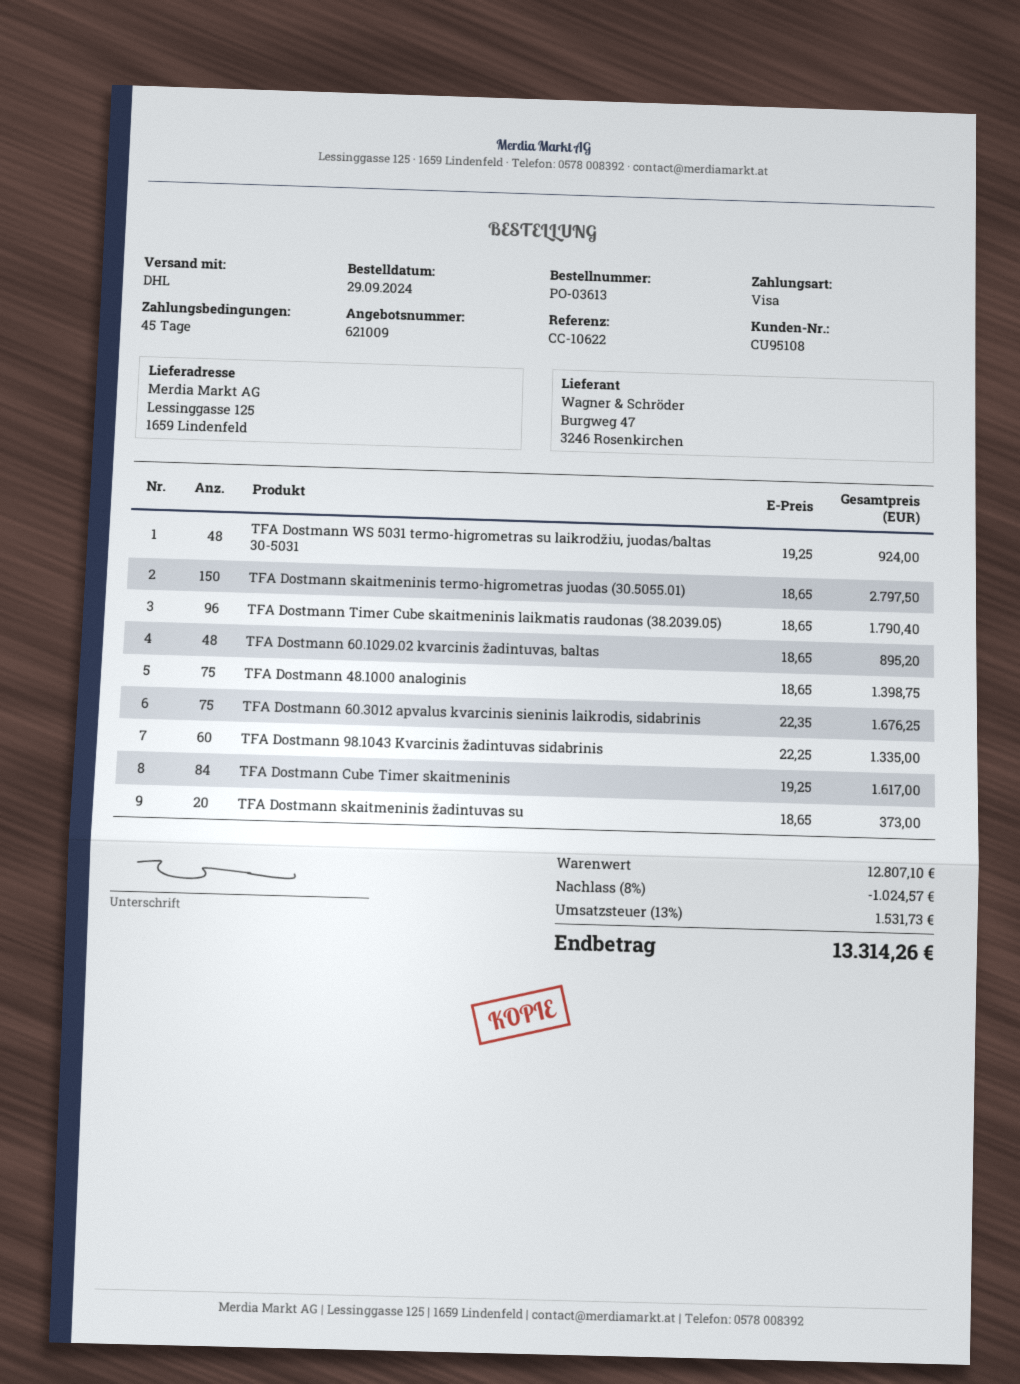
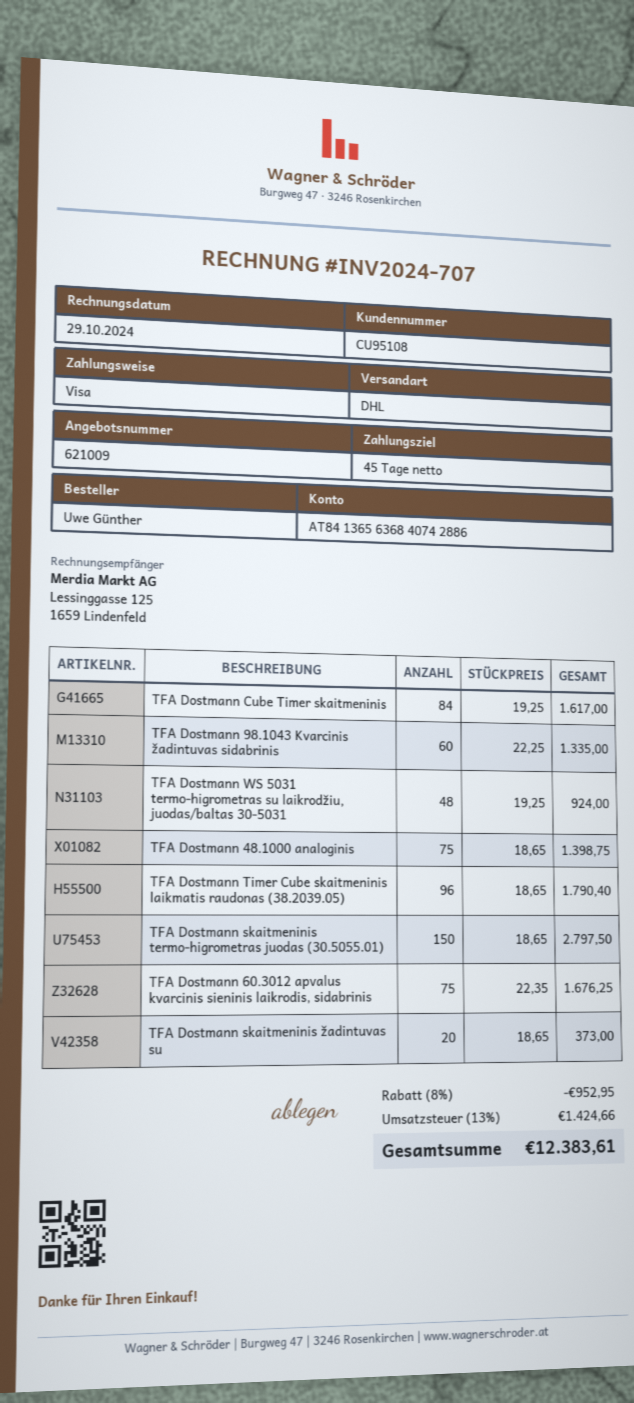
TFA Dostmann 60.1029.02 kvarcinis žadintuvas, baltas: 48 x 18.65 = 895.20 -> none
discount: 8% = 1024.57 -> 8% = 952.95
tax: 13% = 1531.73 -> 13% = 1424.66
total: 13314.26 -> 12383.61

